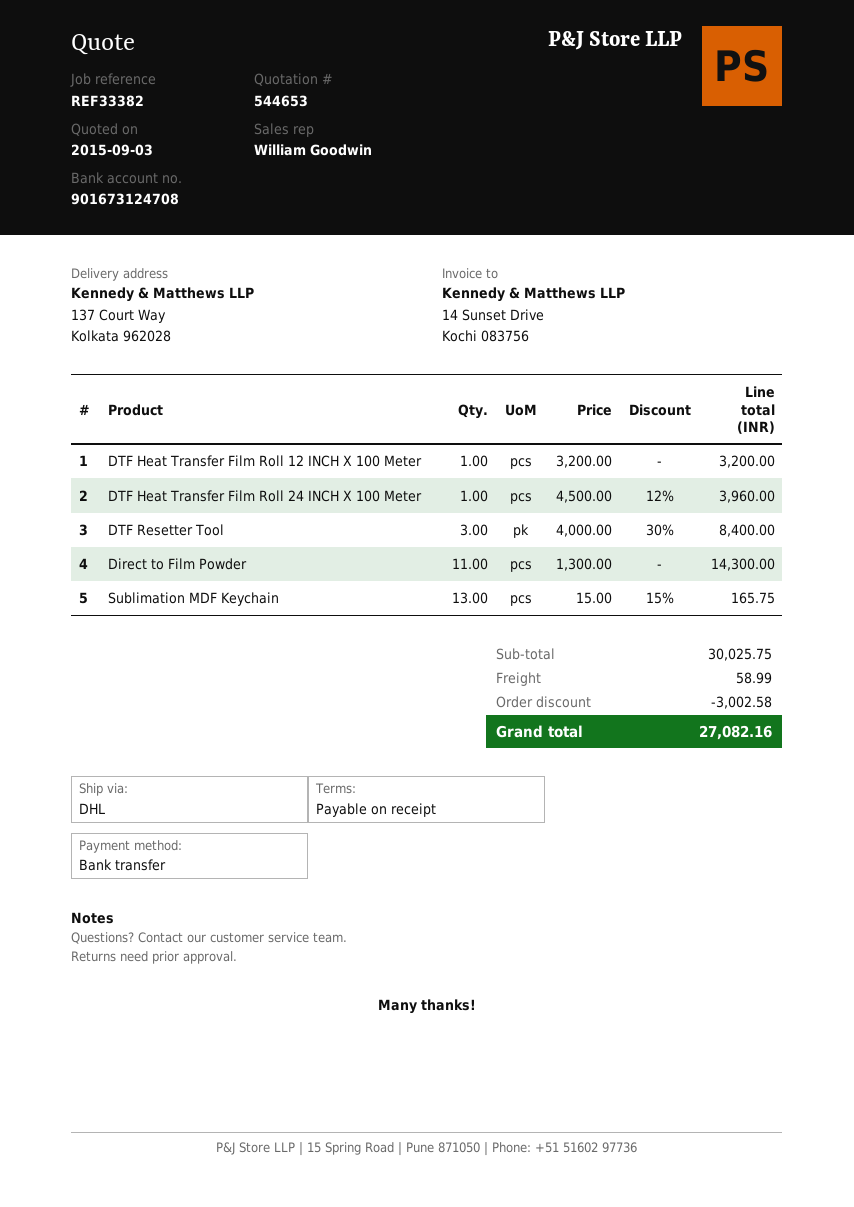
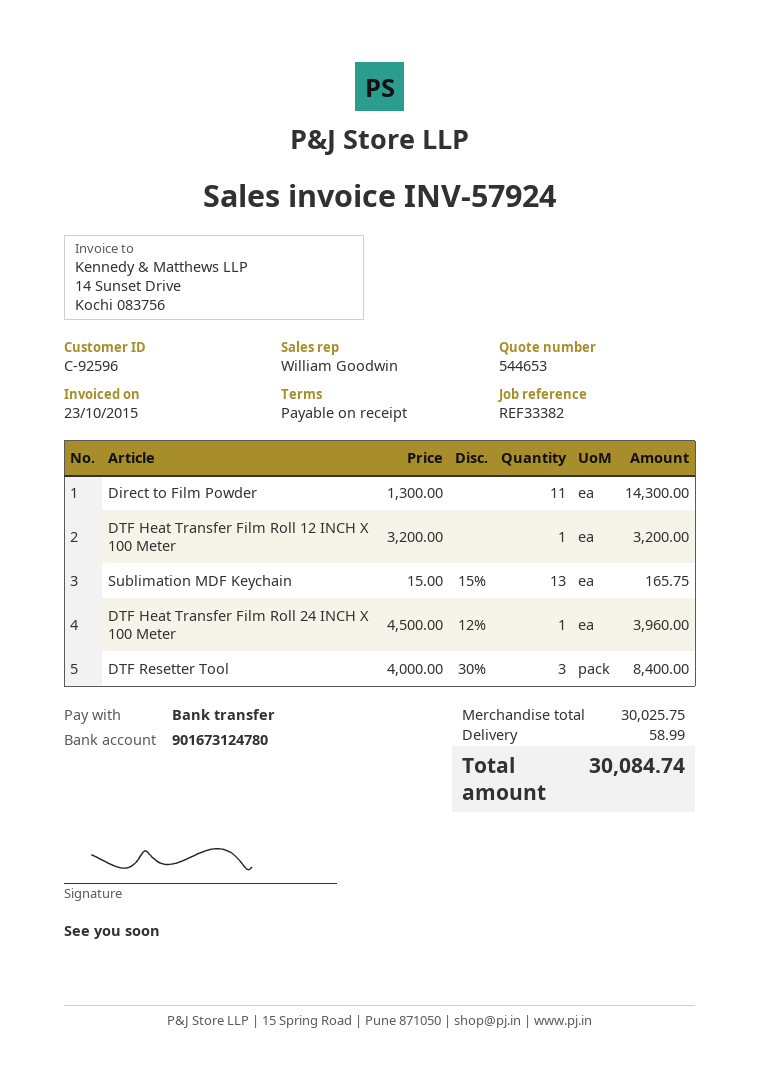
bank account: 901673124708 -> 901673124780
discount: 3002.58 -> none
total: 27082.16 -> 30084.74

